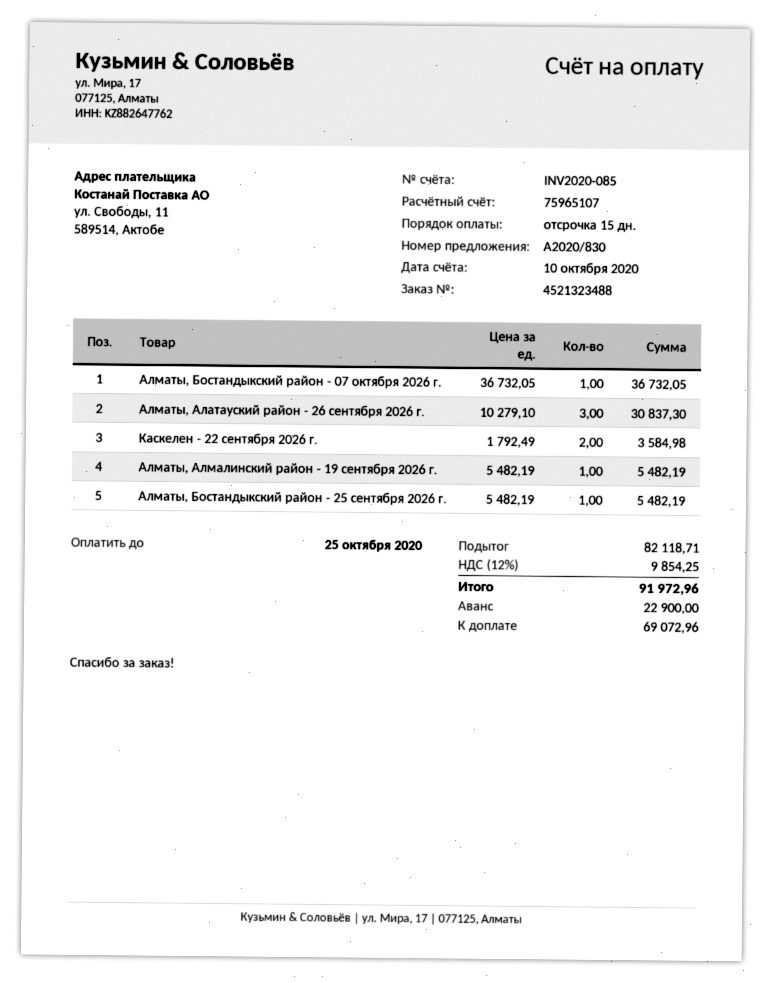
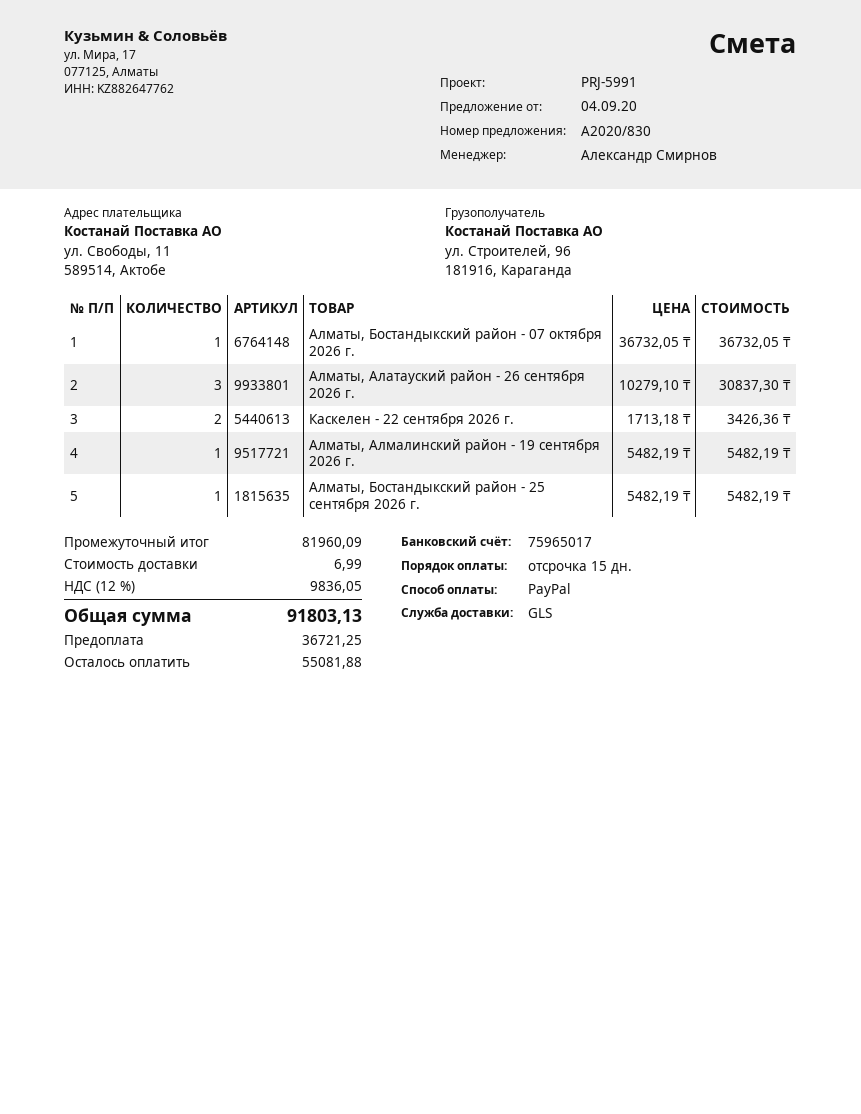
bank account: 75965107 -> 75965017
Каскелен - 22 сентября 2026 г.: 2 x 1792.49 = 3584.98 -> 2 x 1713.18 = 3426.36
subtotal: 82118.71 -> 81960.09
shipping: none -> 6.99
tax: 12% = 9854.25 -> 12% = 9836.05
total: 91972.96 -> 91803.13
deposit: 22900.00 -> 36721.25
balance: 69072.96 -> 55081.88

